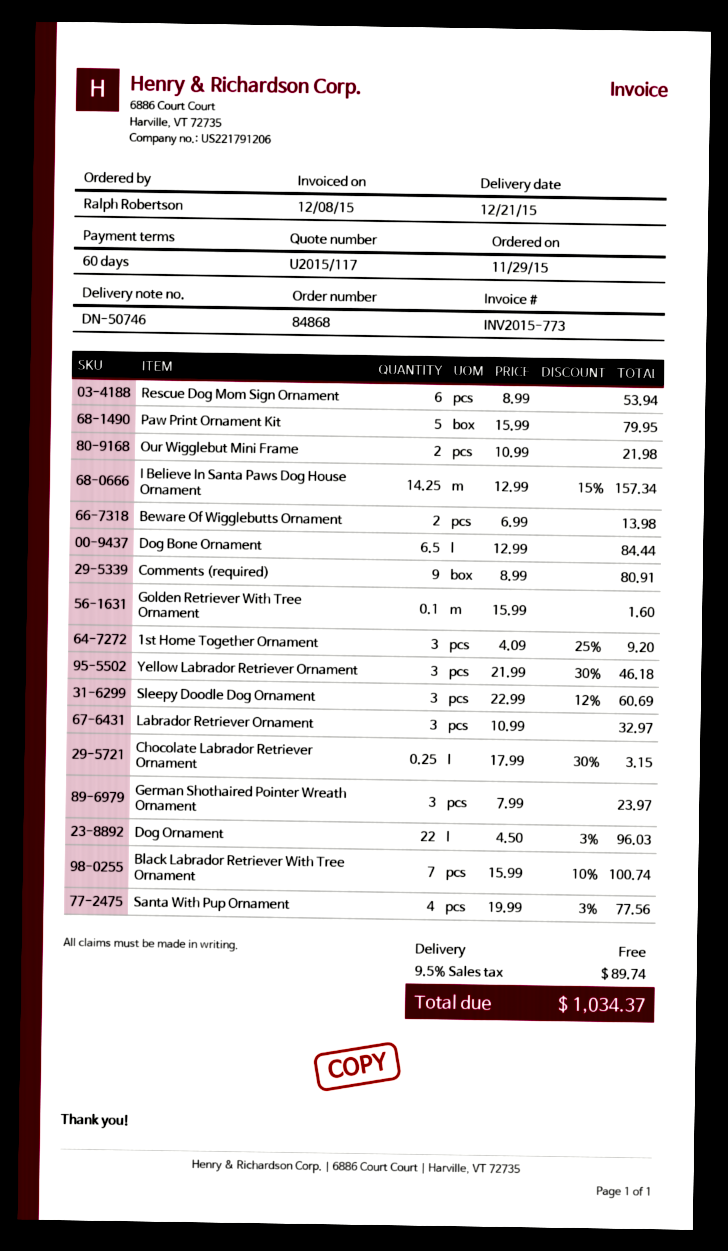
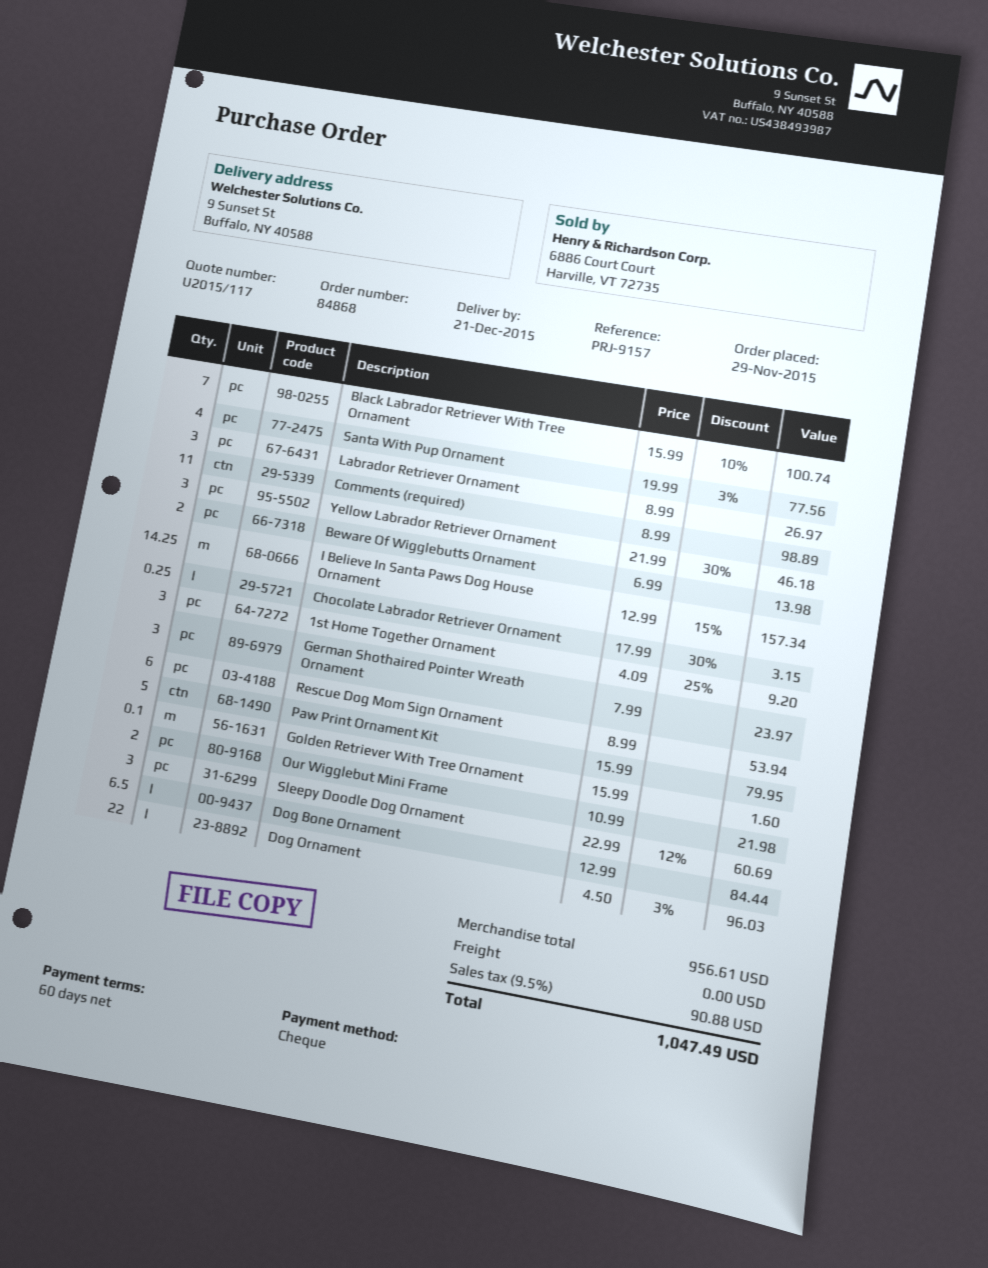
Comments (required): 9 x 8.99 = 80.91 -> 11 x 8.99 = 98.89
Labrador Retriever Ornament: 3 x 10.99 = 32.97 -> 3 x 8.99 = 26.97
tax: 9.5% = 89.74 -> 9.5% = 90.88
total: 1034.37 -> 1047.49

